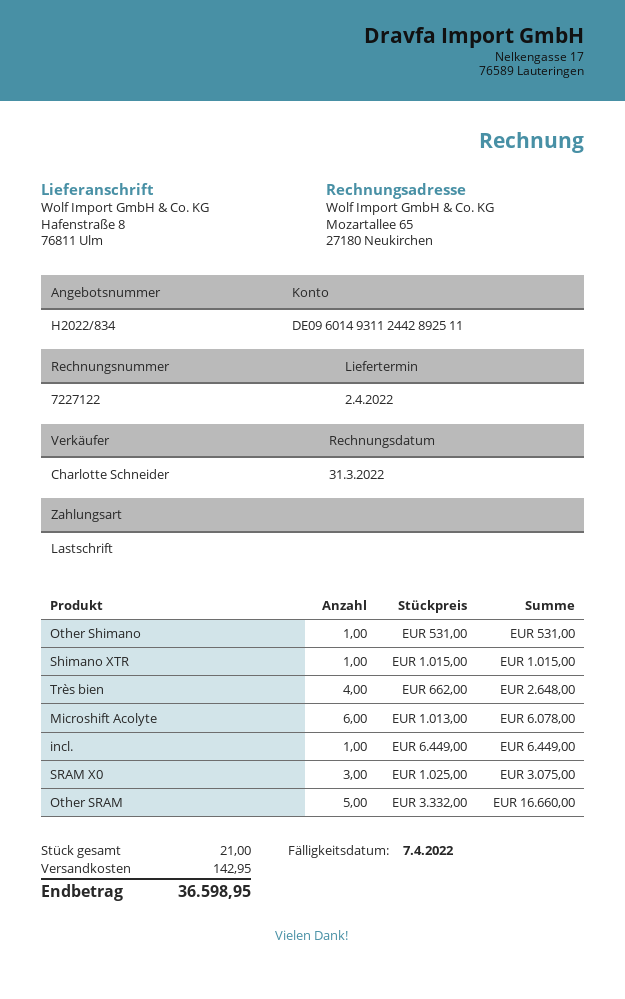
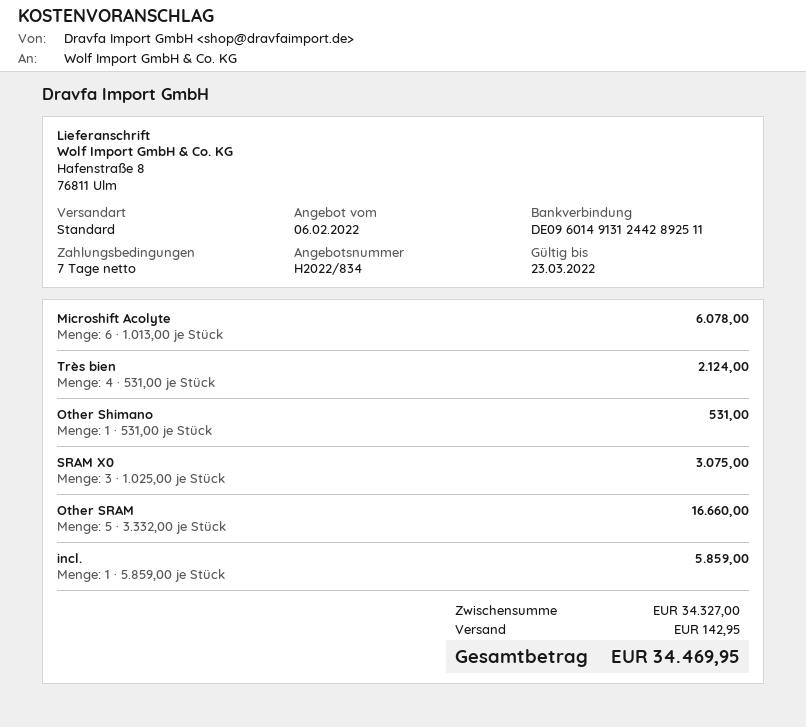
bank account: DE09601493112442892511 -> DE09601491312442892511
Shimano XTR: 1 x 1015.00 = 1015.00 -> none
Très bien: 4 x 662.00 = 2648.00 -> 4 x 531.00 = 2124.00
incl.: 1 x 6449.00 = 6449.00 -> 1 x 5859.00 = 5859.00
total: 36598.95 -> 34469.95

